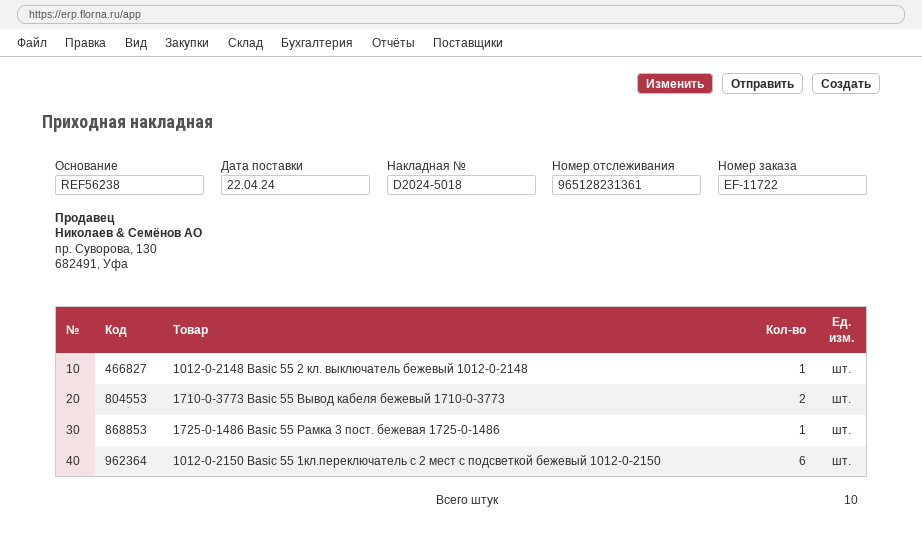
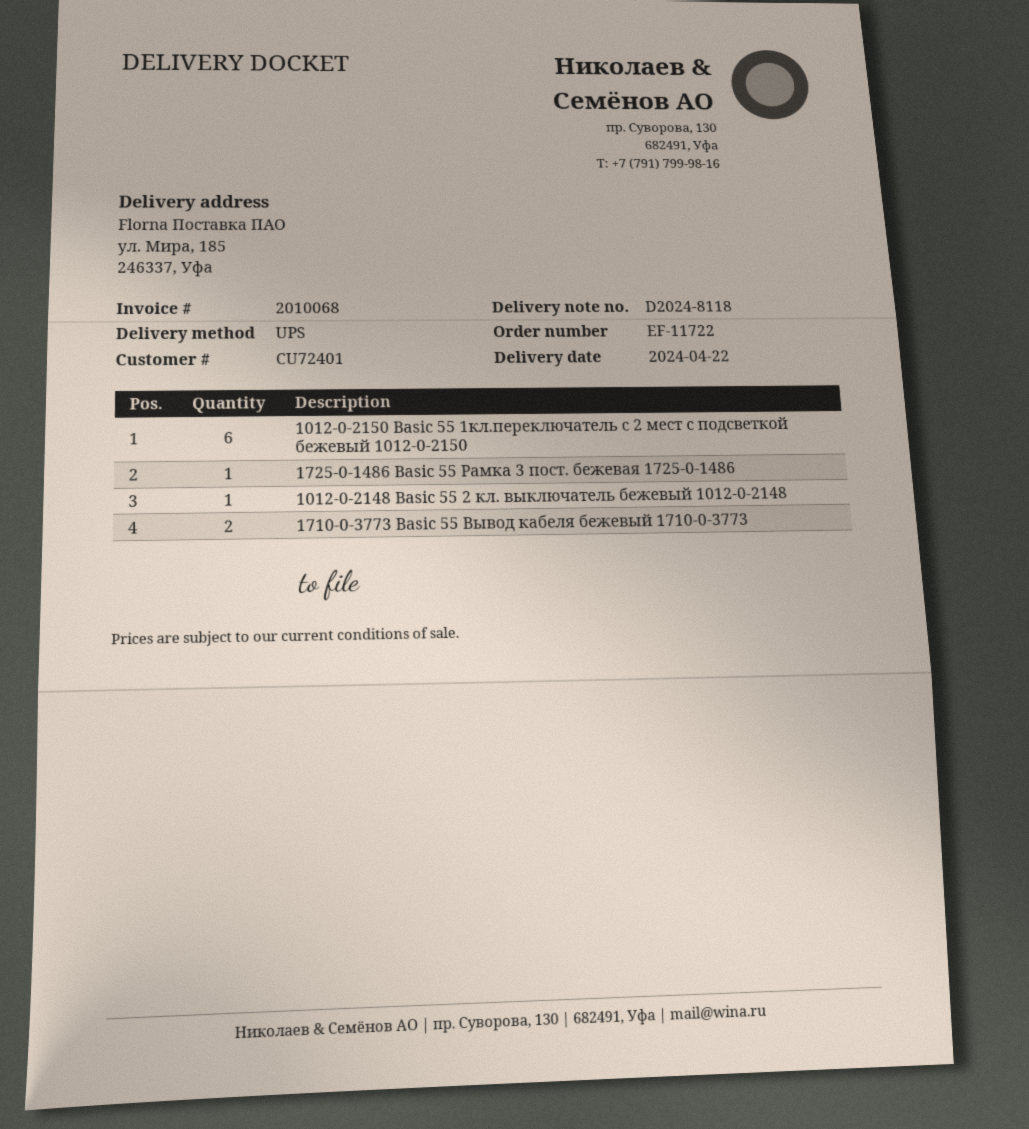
delivery note number: D2024-5018 -> D2024-8118

